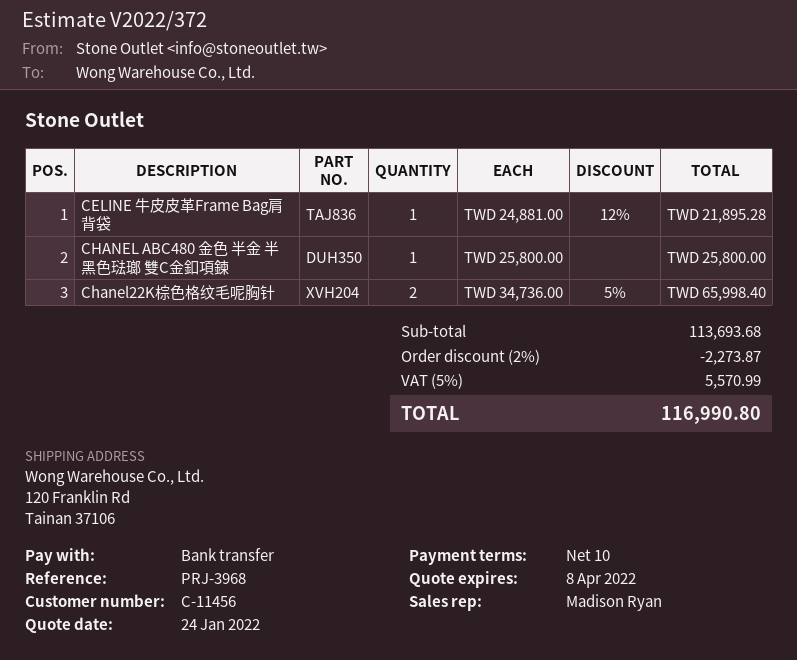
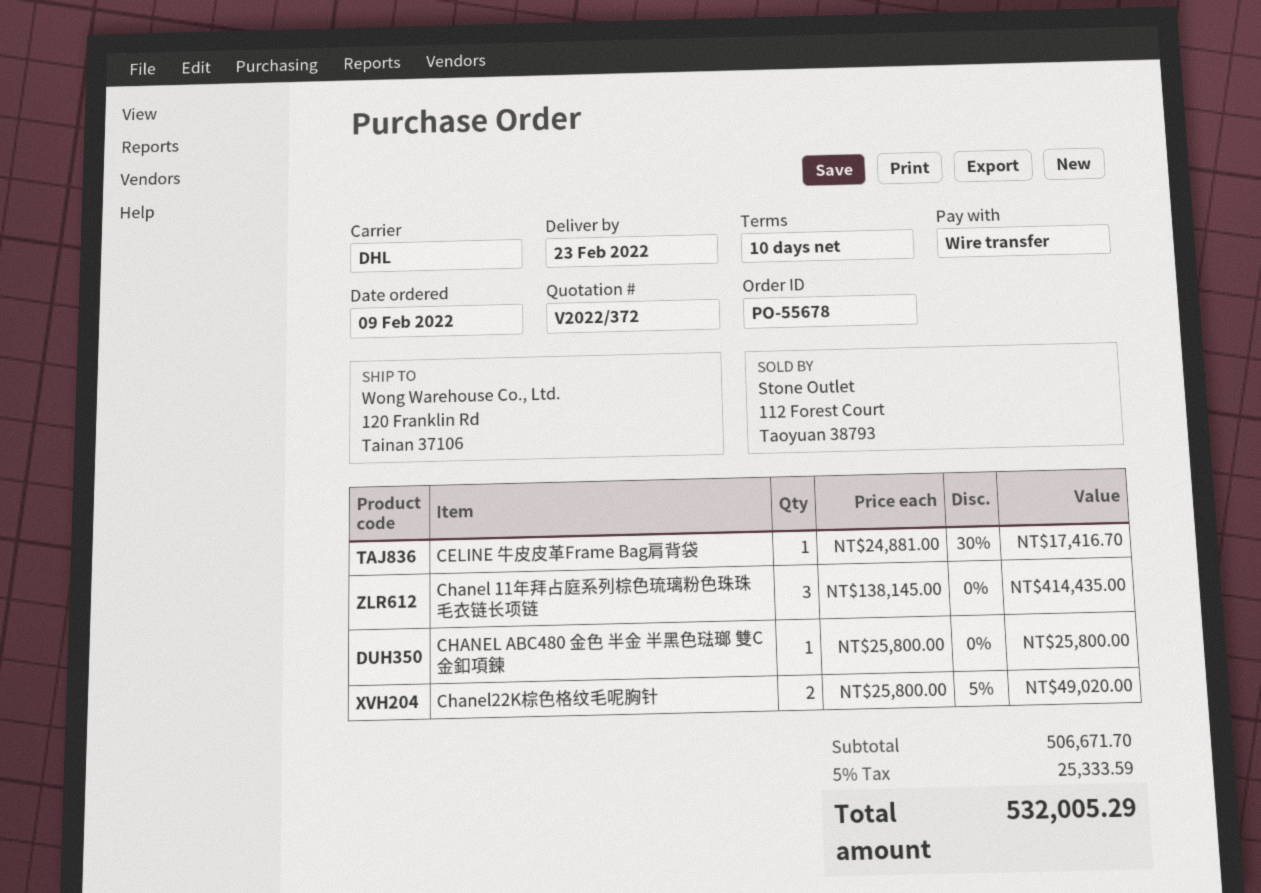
CELINE 牛皮皮革Frame Bag肩背袋: 1 x 24881.00 - 12% = 21895.28 -> 1 x 24881.00 - 30% = 17416.70
Chanel22K棕色格纹毛呢胸针: 2 x 34736.00 - 5% = 65998.40 -> 2 x 25800.00 - 5% = 49020.00
Chanel 11年拜占庭系列棕色琉璃粉色珠珠毛衣链长项链: none -> 3 x 138145.00 = 414435.00
subtotal: 113693.68 -> 506671.70
discount: 2% = 2273.87 -> none
tax: 5% = 5570.99 -> 5% = 25333.59
total: 116990.80 -> 532005.29

